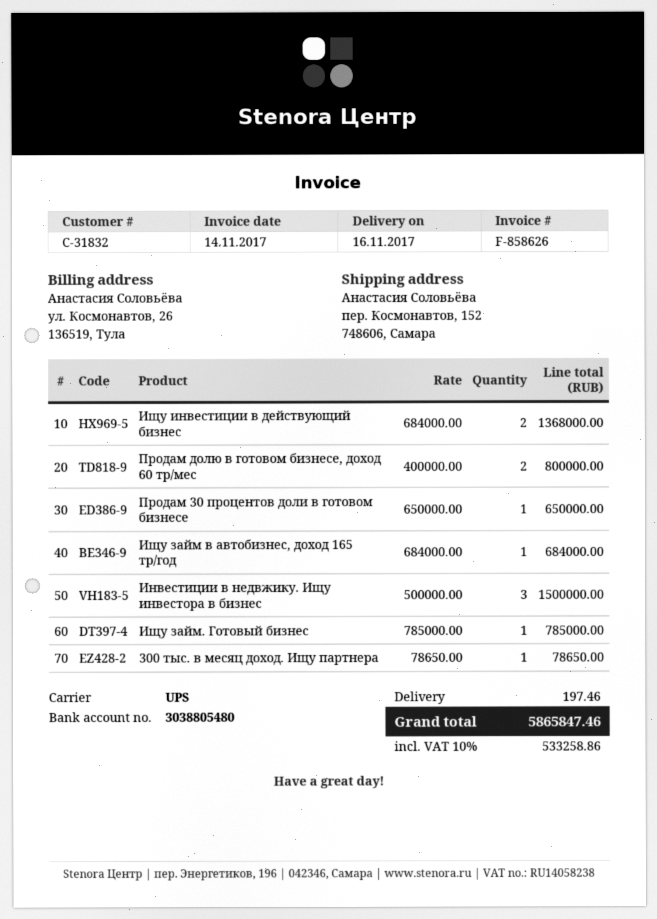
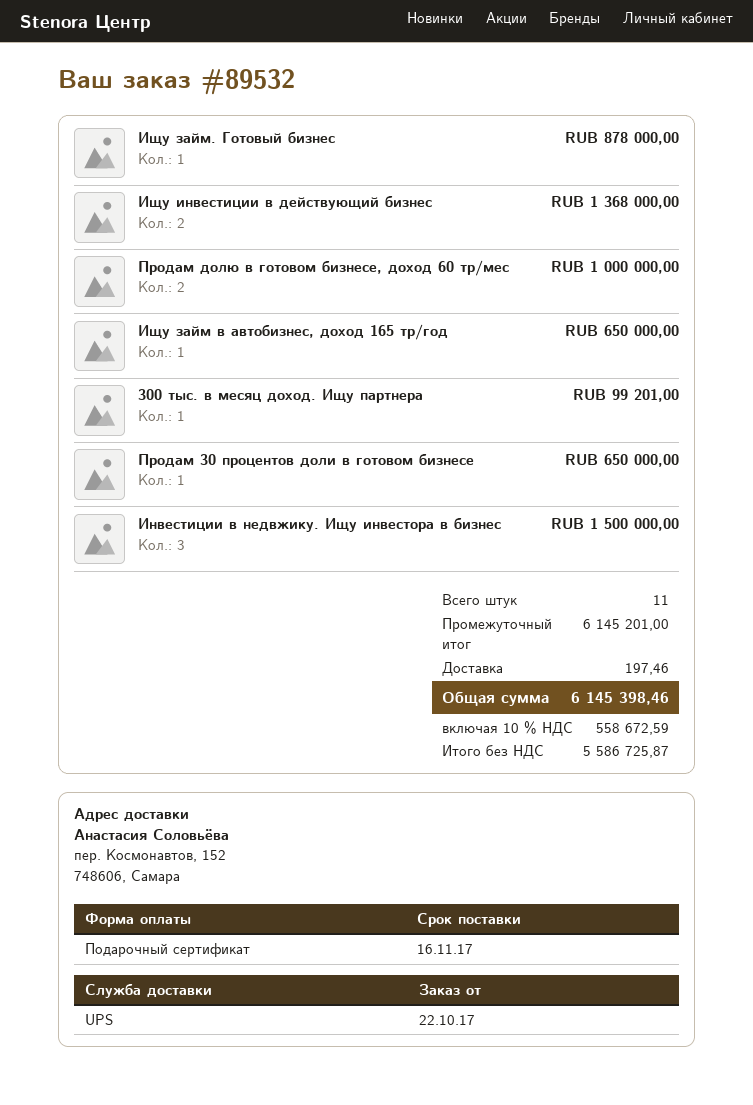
Продам долю в готовом бизнесе, доход 60 тр/мес: 2 for 800000.00 -> 2 for 1000000.00
Ищу займ в автобизнес, доход 165 тр/год: 1 for 684000.00 -> 1 for 650000.00
Ищу займ. Готовый бизнес: 1 for 785000.00 -> 1 for 878000.00
300 тыс. в месяц доход. Ищу партнера: 1 for 78650.00 -> 1 for 99201.00
tax: 10% = 533258.86 -> 10% = 558672.59
total: 5865847.46 -> 6145398.46

